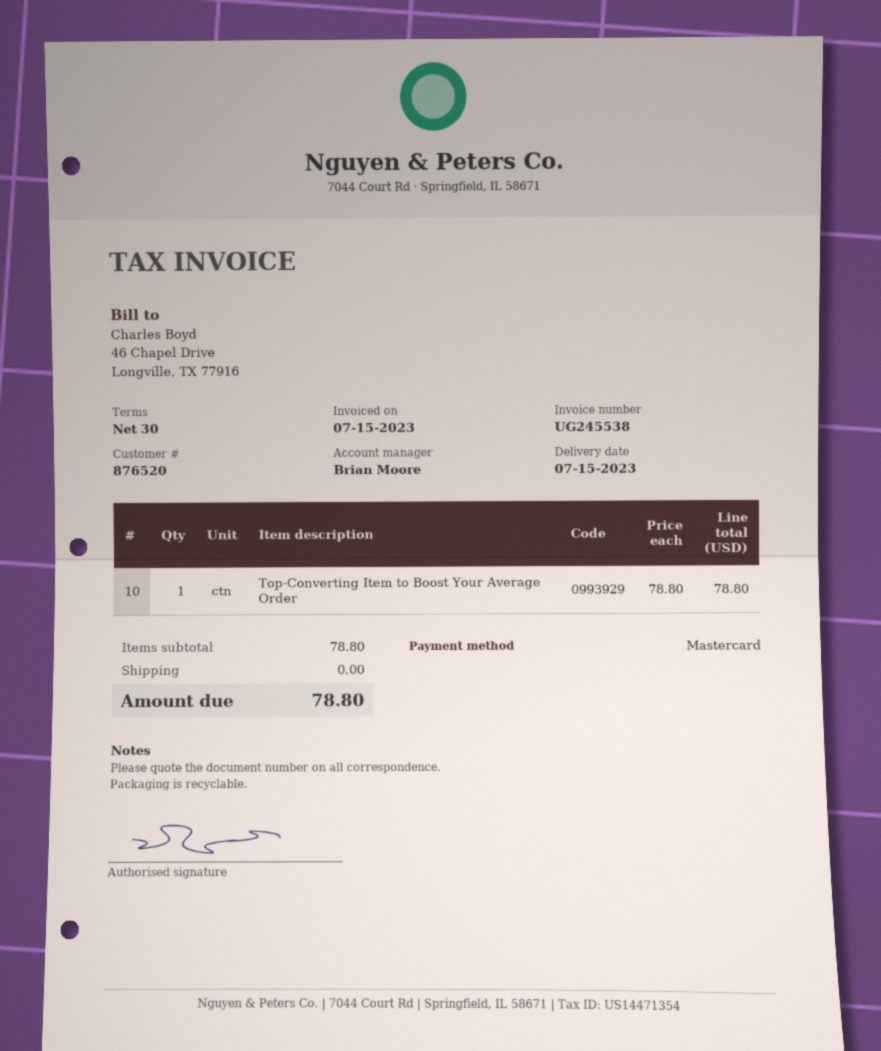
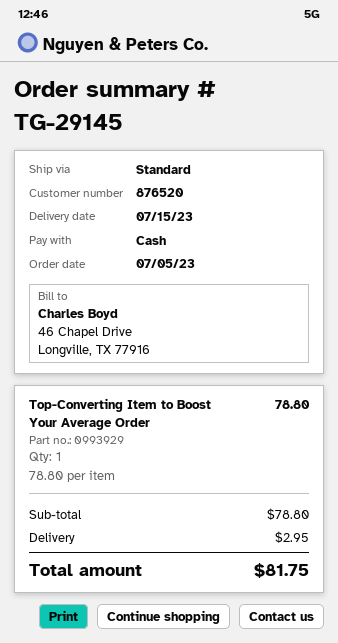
payment method: Mastercard -> cash
shipping: 0.00 -> 2.95
total: 78.80 -> 81.75

